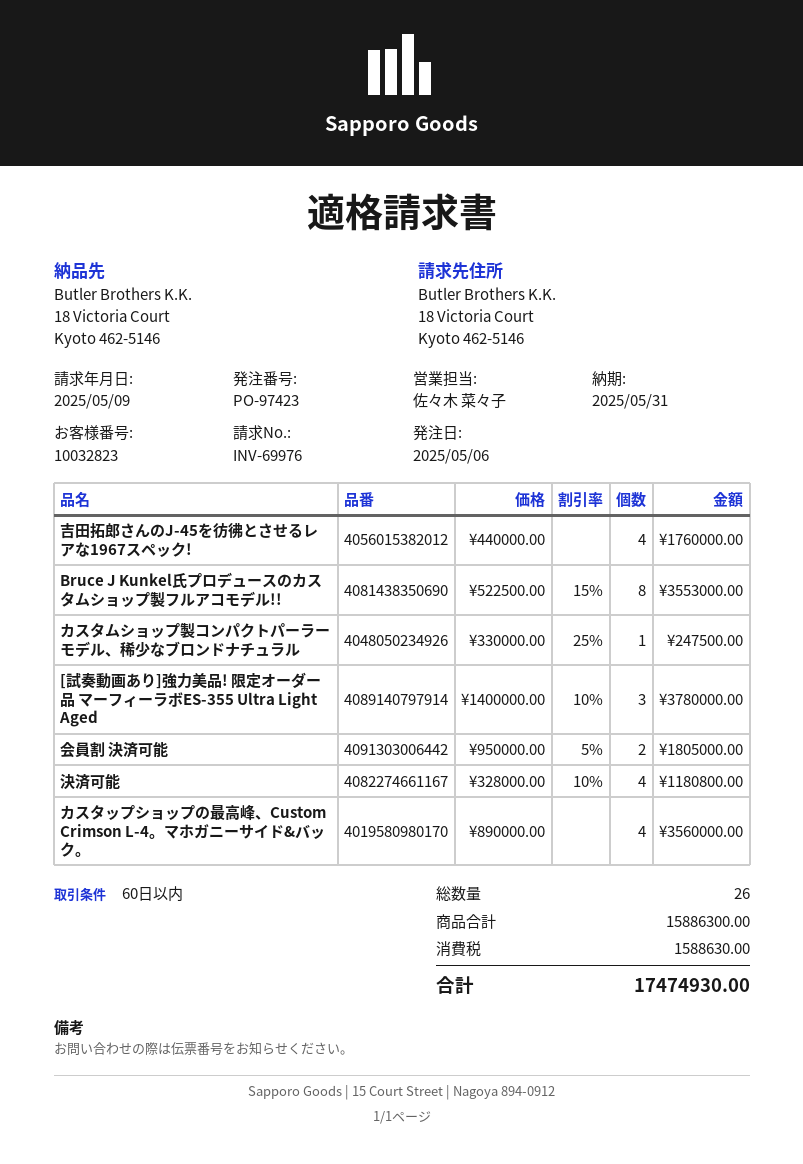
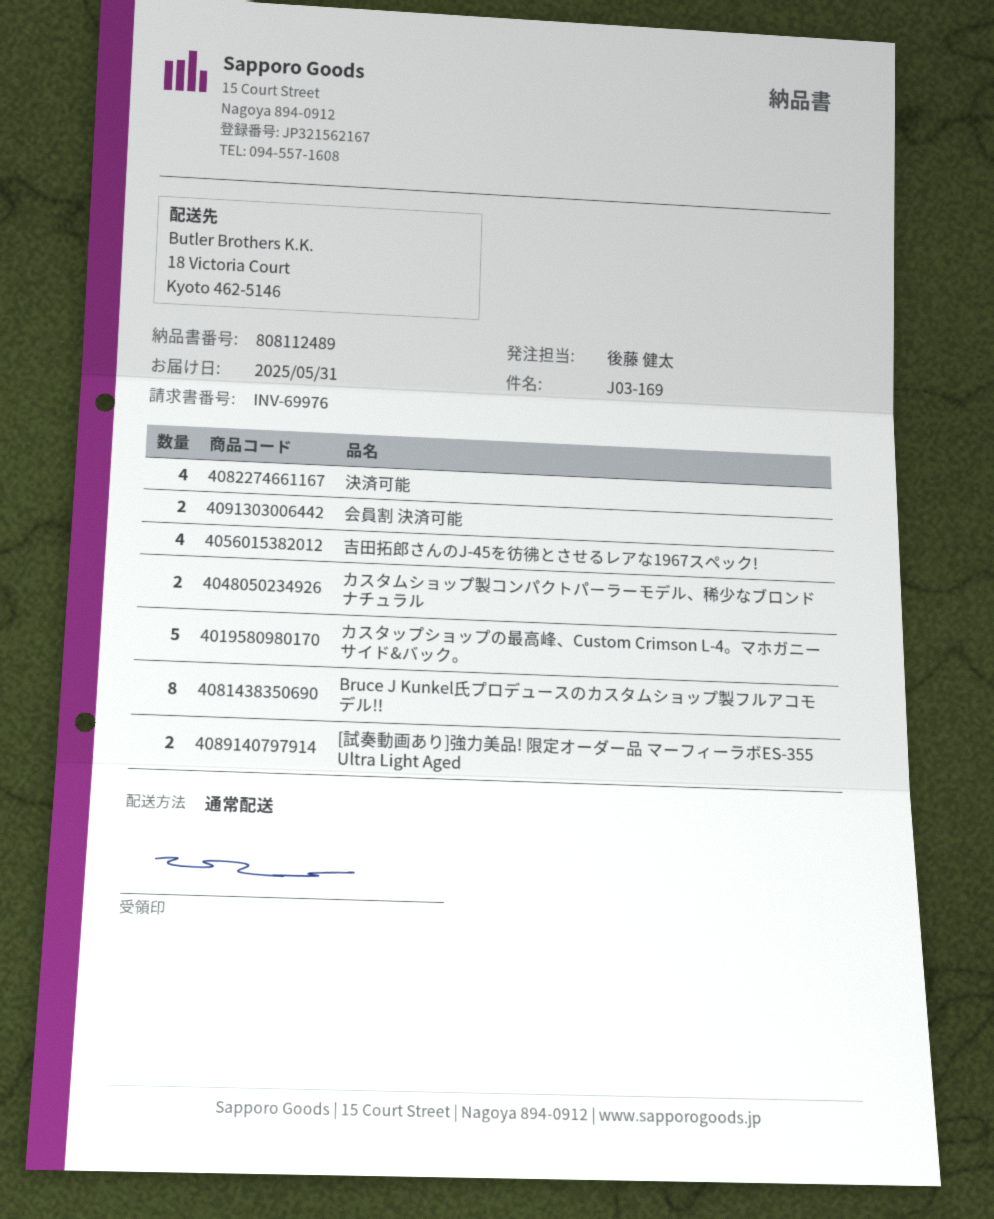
カスタムショップ製コンパクトパーラーモデル、稀少なブロンドナチュラル: 1 -> 2
[試奏動画あり]強力美品! 限定オーダー品 マーフィーラボES-355 Ultra Light Aged: 3 -> 2
カスタップショップの最高峰、Custom Crimson L-4。マホガニーサイド&バック。: 4 -> 5

